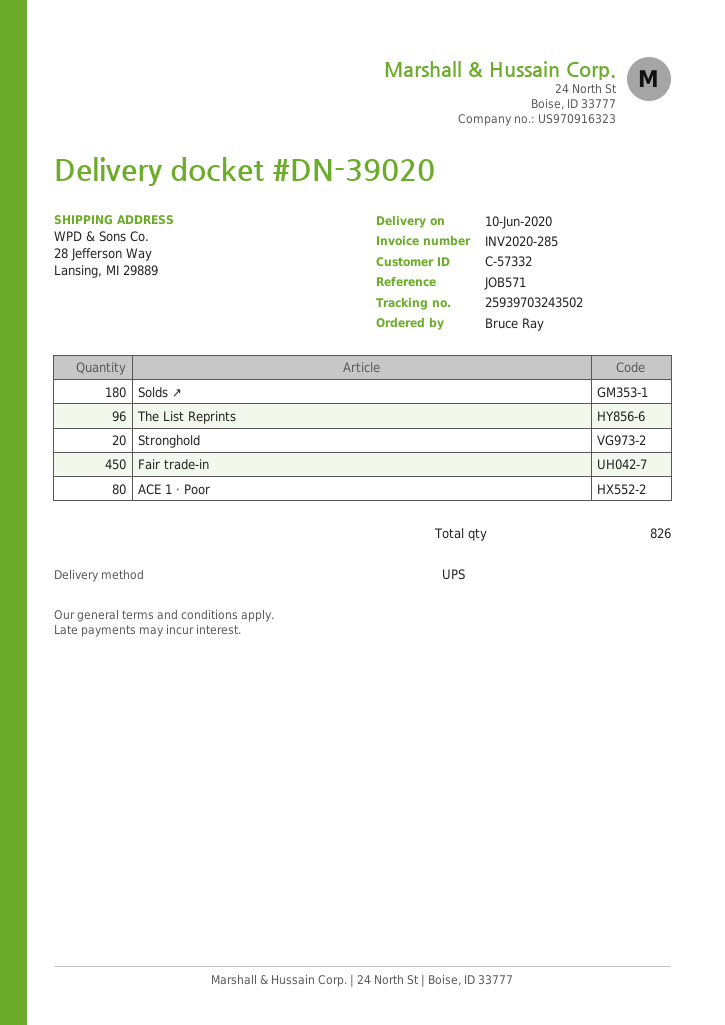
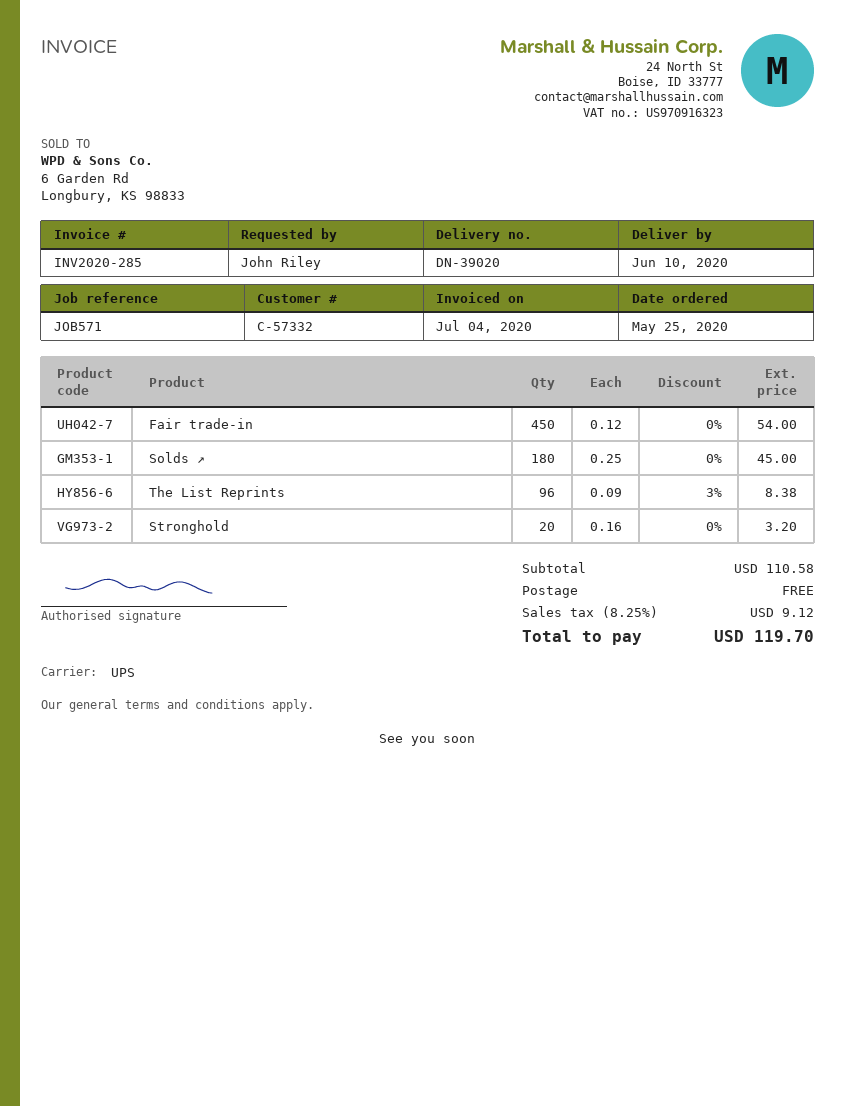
ordered by: Bruce Ray -> John Riley
ACE 1 · Poor: 80 -> none

